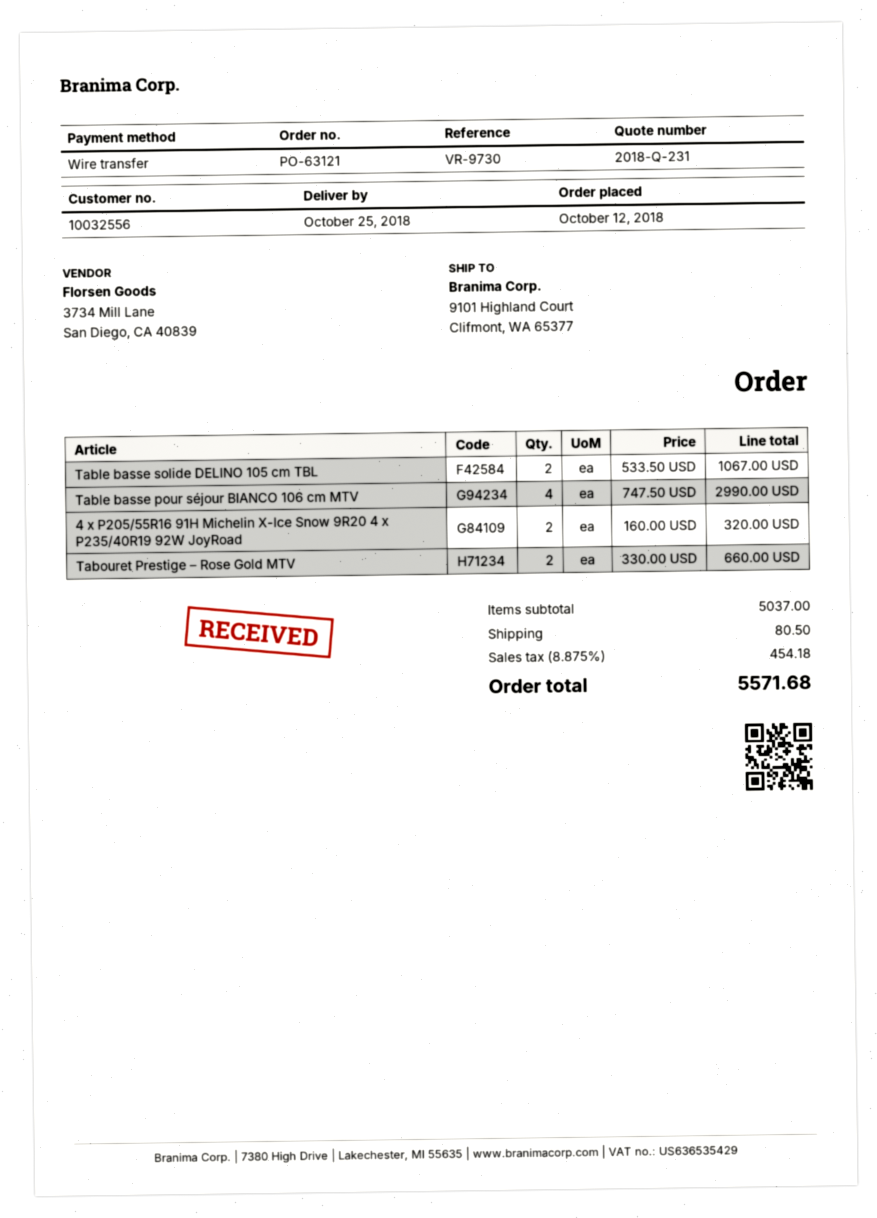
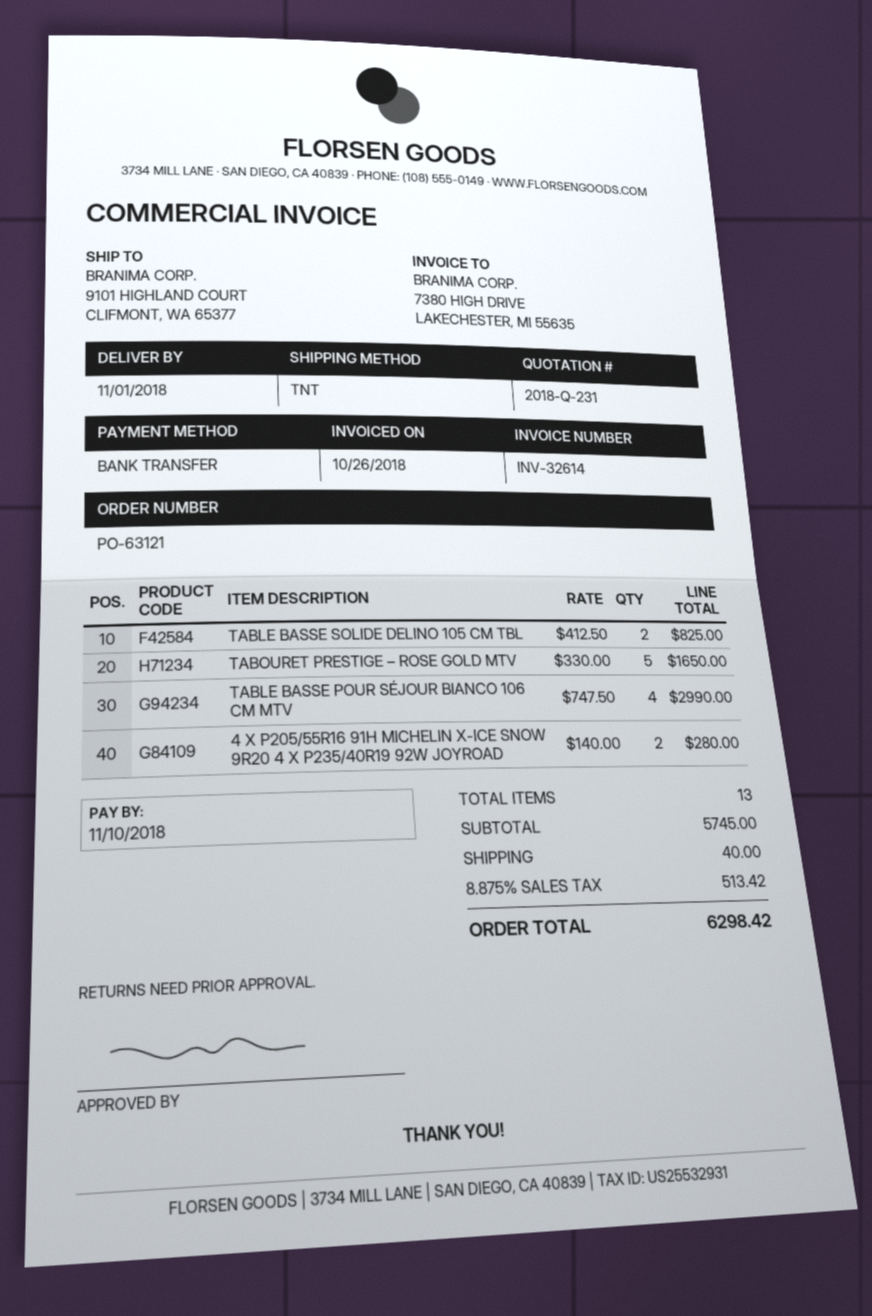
delivery date: 2018-10-25 -> 2018-11-01
Table basse solide DELINO 105 cm TBL: 2 x 533.50 = 1067.00 -> 2 x 412.50 = 825.00
4 x P205/55R16 91H Michelin X-Ice Snow 9R20 4 x P235/40R19 92W JoyRoad: 2 x 160.00 = 320.00 -> 2 x 140.00 = 280.00
Tabouret Prestige – Rose Gold MTV: 2 x 330.00 = 660.00 -> 5 x 330.00 = 1650.00
subtotal: 5037.00 -> 5745.00
shipping: 80.50 -> 40.00
tax: 8.875% = 454.18 -> 8.875% = 513.42
total: 5571.68 -> 6298.42

